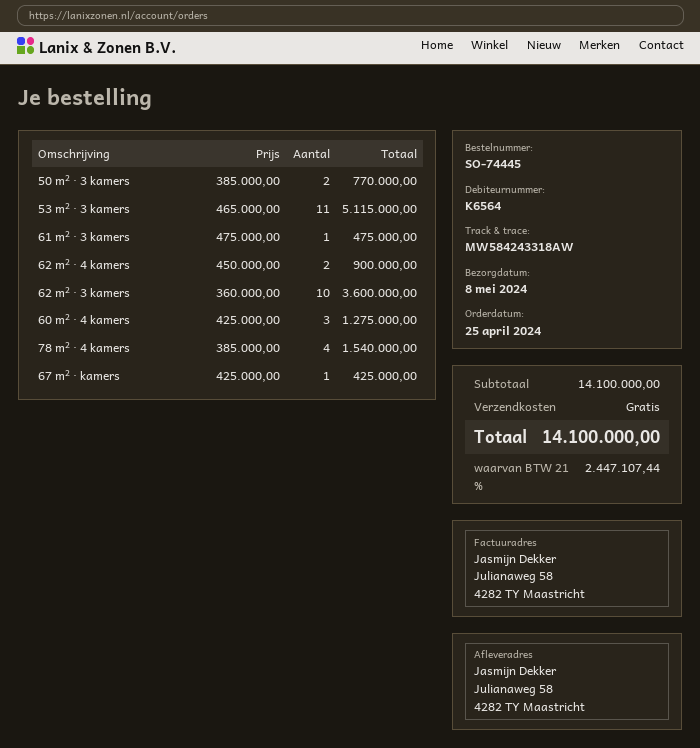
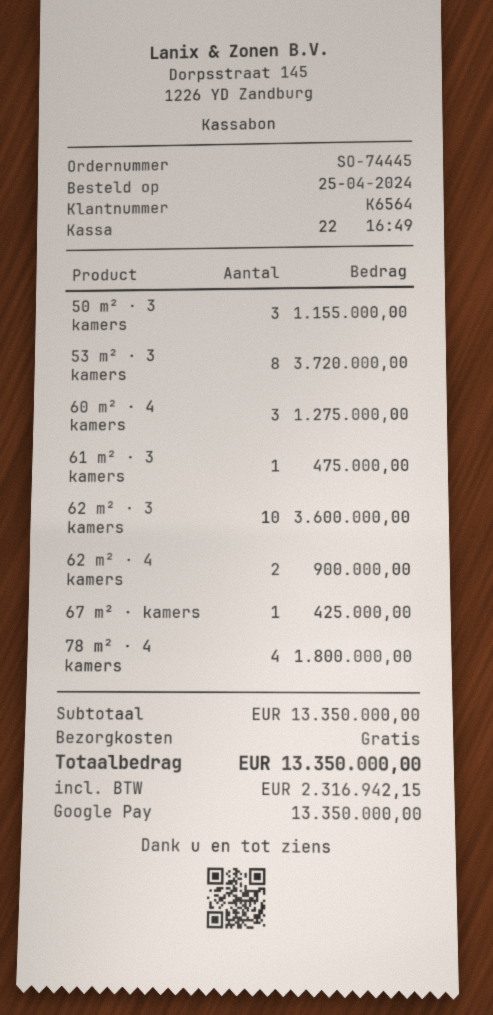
50 m² · 3 kamers: 2 for 770000.00 -> 3 for 1155000.00
53 m² · 3 kamers: 11 for 5115000.00 -> 8 for 3720000.00
78 m² · 4 kamers: 4 for 1540000.00 -> 4 for 1800000.00
subtotal: 14100000.00 -> 13350000.00
tax: 2447107.44 -> 2316942.15
total: 14100000.00 -> 13350000.00

